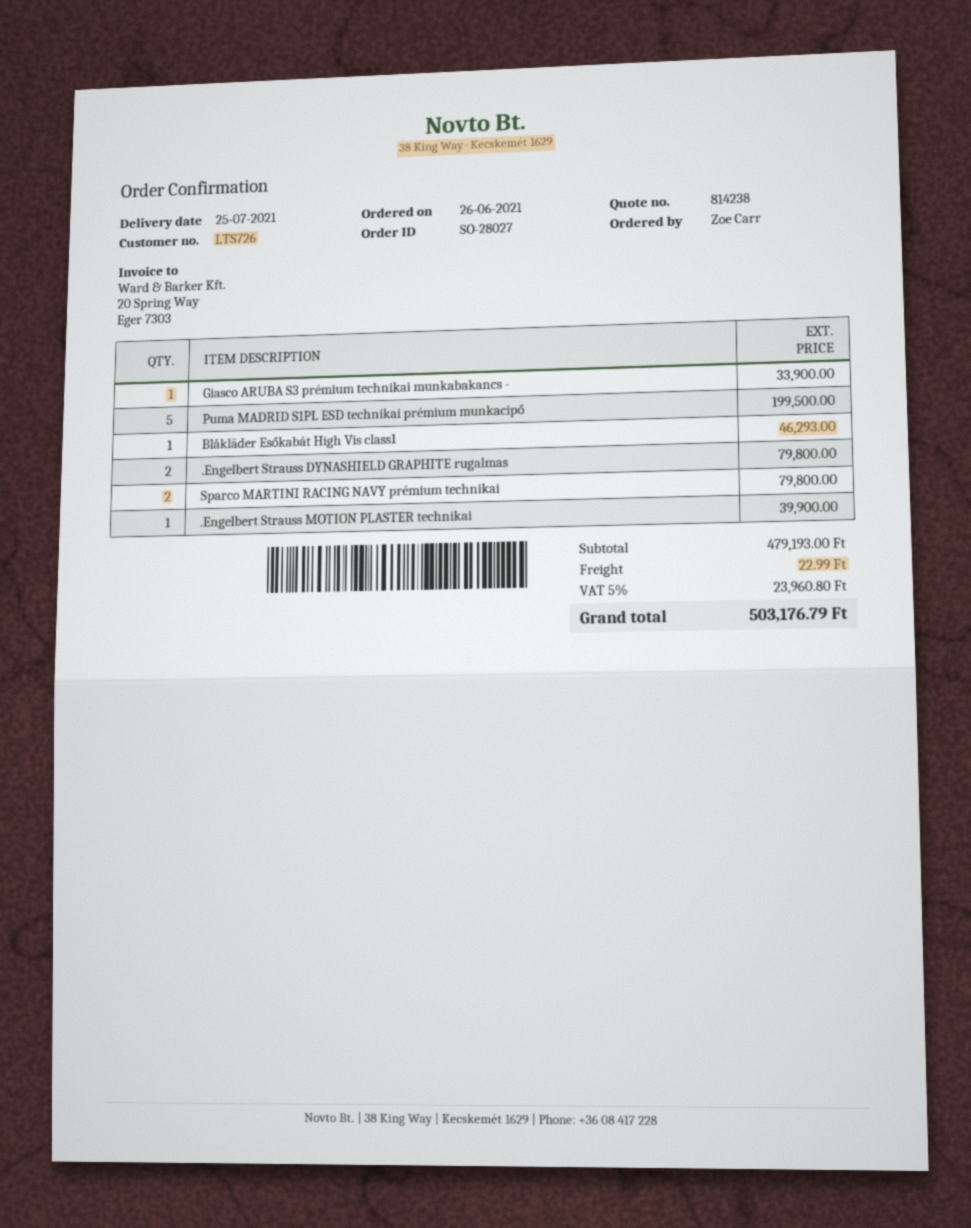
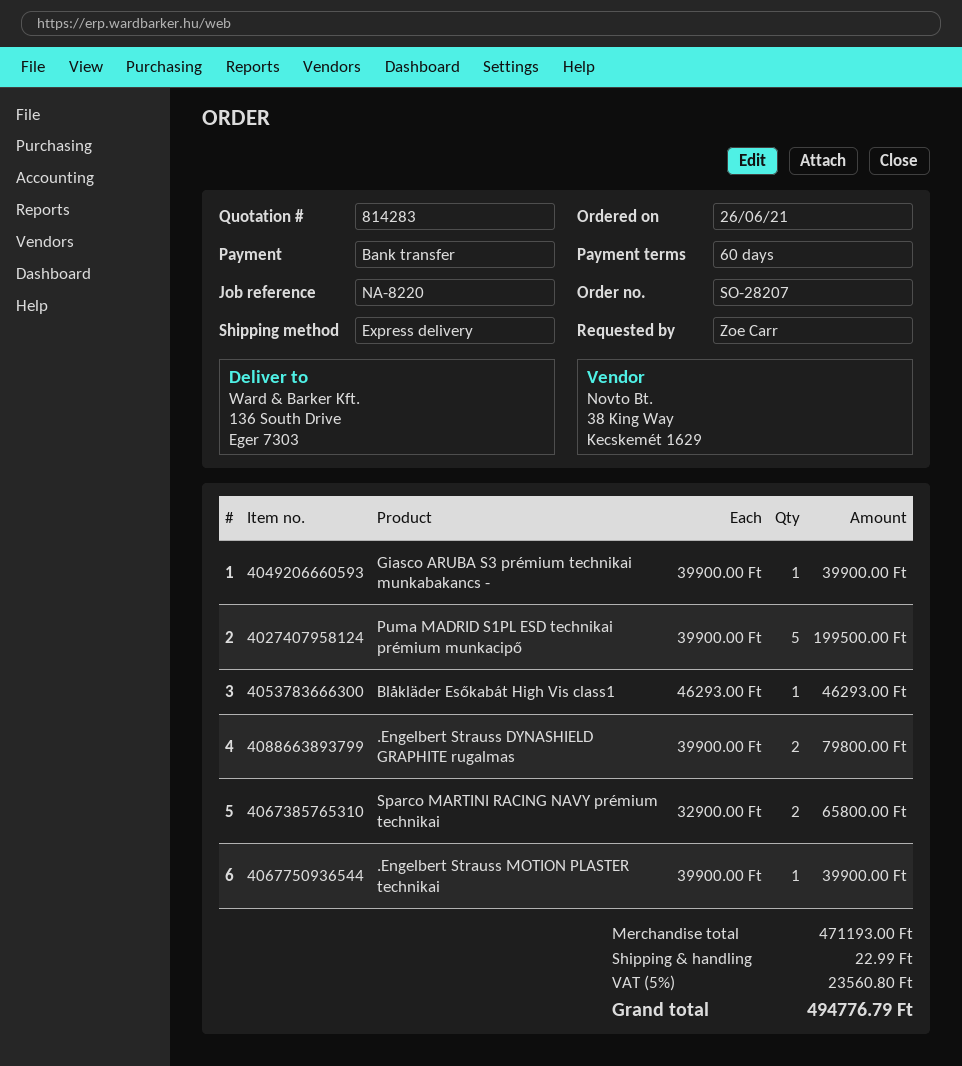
quote number: 814238 -> 814283
order number: SO-28027 -> SO-28207
Giasco ARUBA S3 prémium technikai munkabakancs -: 1 for 33900.00 -> 1 for 39900.00
Sparco MARTINI RACING NAVY prémium technikai: 2 for 79800.00 -> 2 for 65800.00
subtotal: 479193.00 -> 471193.00
tax: 5% = 23960.80 -> 5% = 23560.80
total: 503176.79 -> 494776.79

